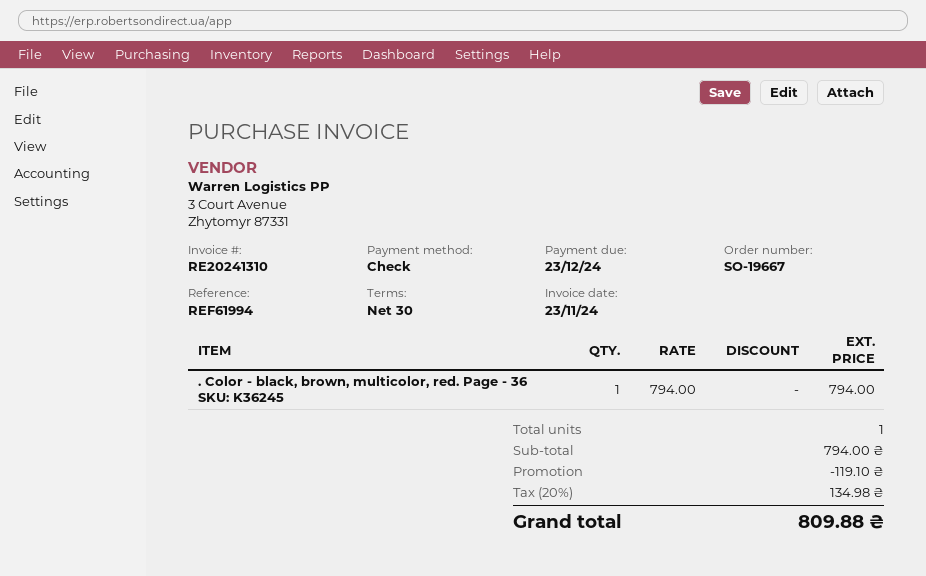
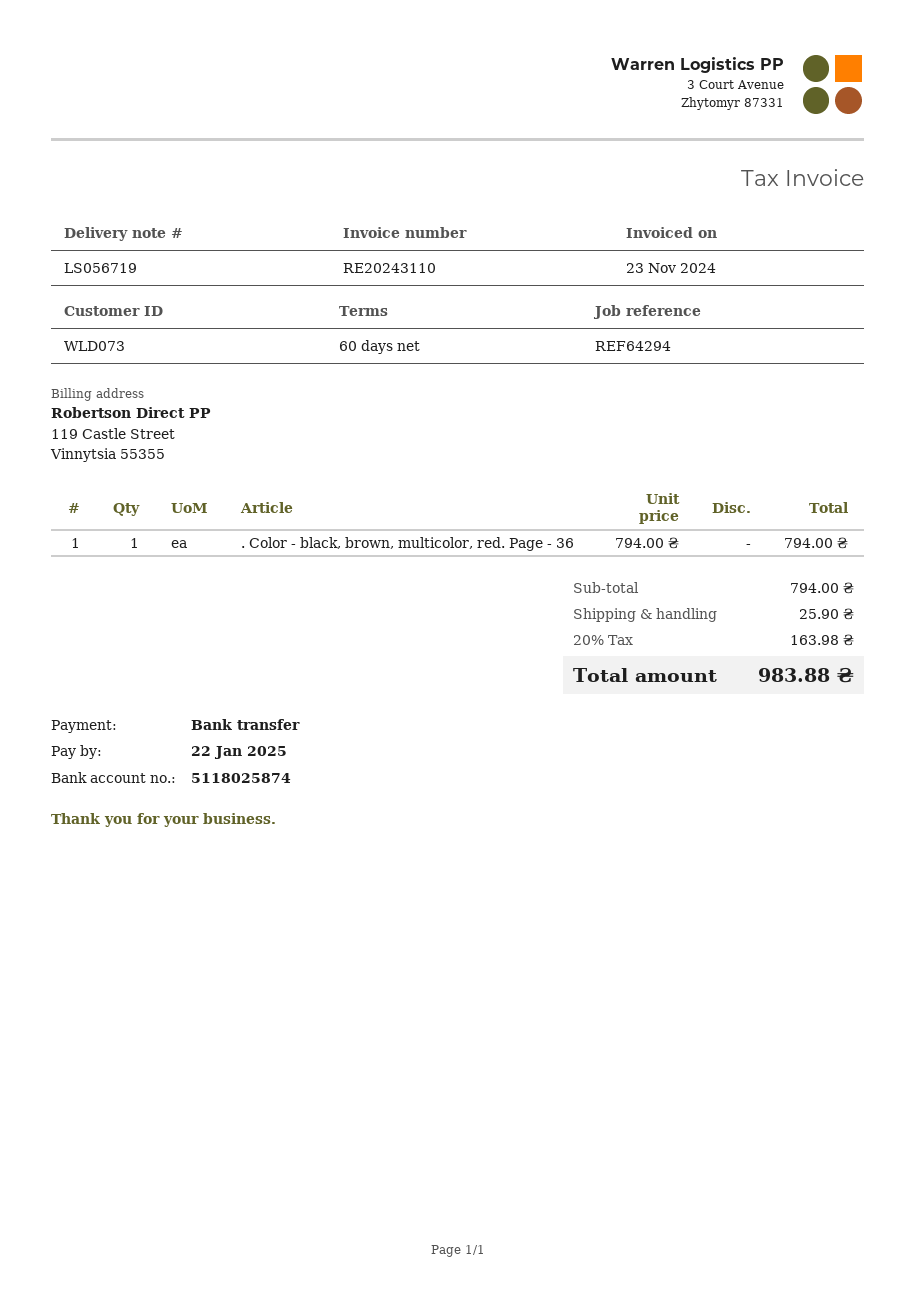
invoice number: RE20241310 -> RE20243110
payment terms: 30 days -> 60 days
due date: 2024-12-23 -> 2025-01-22
reference: REF61994 -> REF64294
payment method: cheque -> bank transfer
discount: 119.10 -> none
shipping: none -> 25.90
tax: 20% = 134.98 -> 20% = 163.98
total: 809.88 -> 983.88

